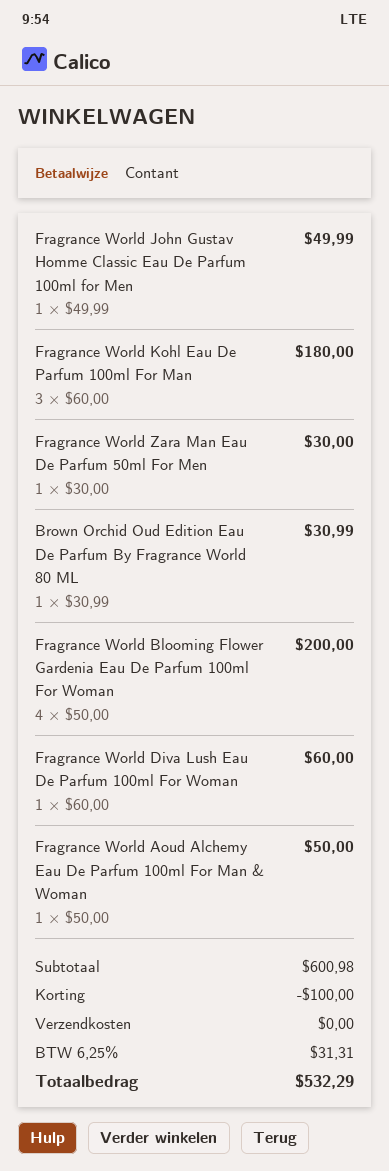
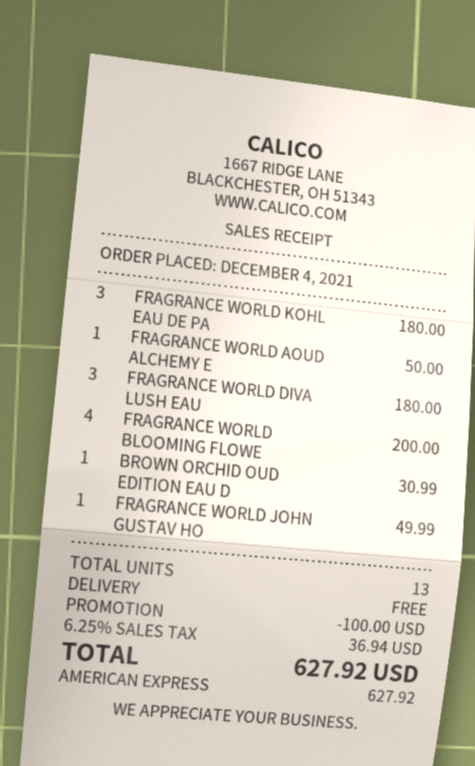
payment method: cash -> American Express
Fragrance World Zara Man Eau De Parfum 50ml For Men: 1 for 30.00 -> none
Fragrance World Diva Lush Eau De Parfum 100ml For Woman: 1 for 60.00 -> 3 for 180.00
tax: 6.25% = 31.31 -> 6.25% = 36.94
total: 532.29 -> 627.92

